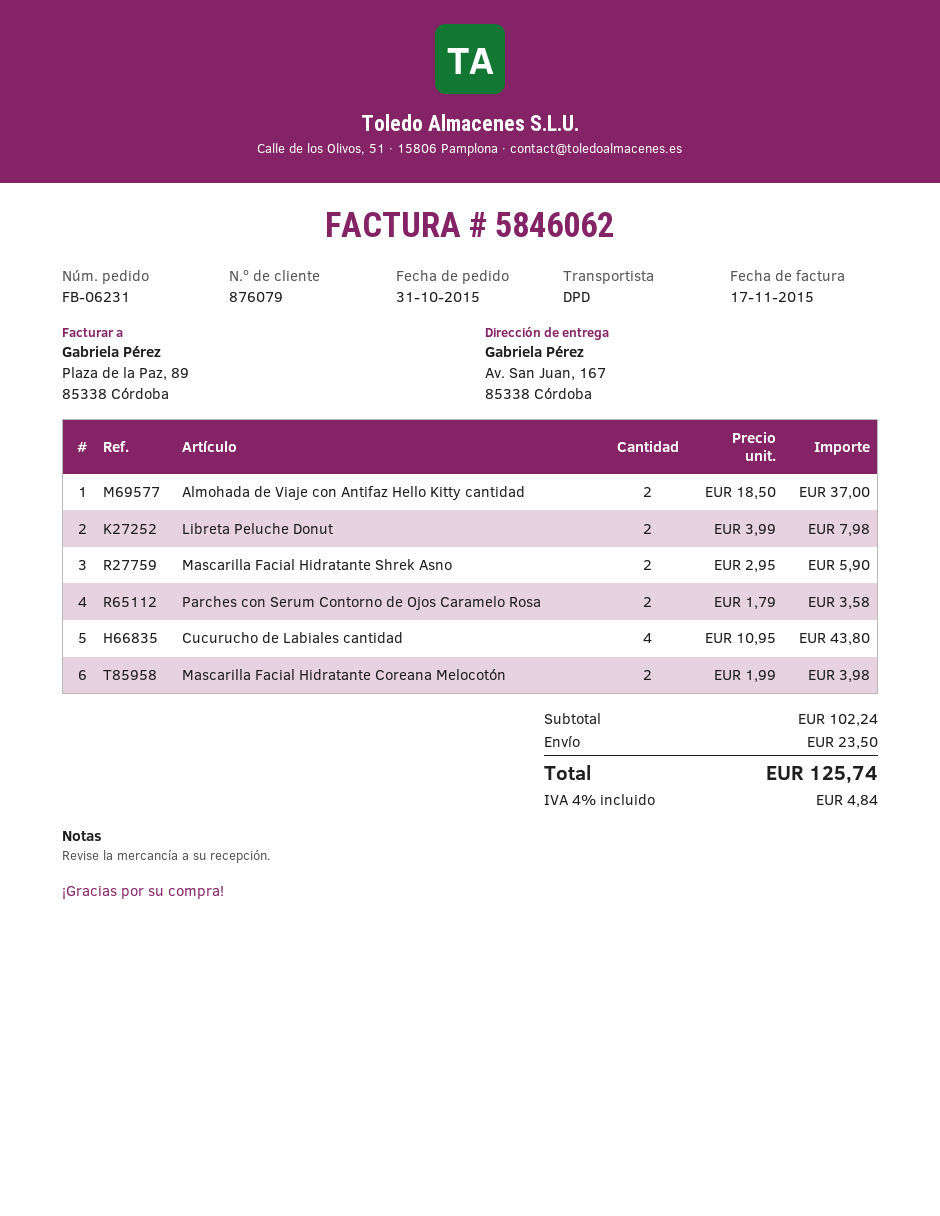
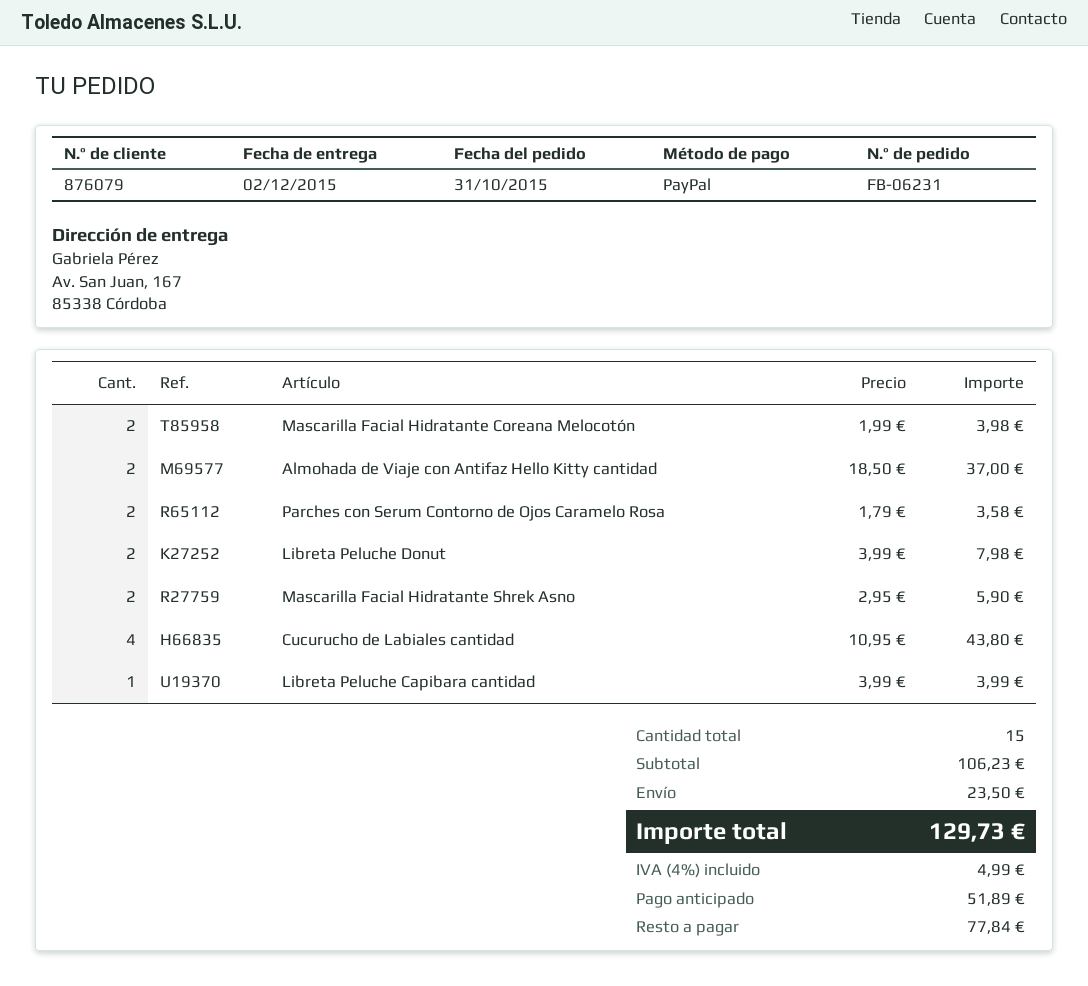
Libreta Peluche Capibara cantidad: none -> 1 x 3.99 = 3.99
subtotal: 102.24 -> 106.23
tax: 4% = 4.84 -> 4% = 4.99
total: 125.74 -> 129.73

